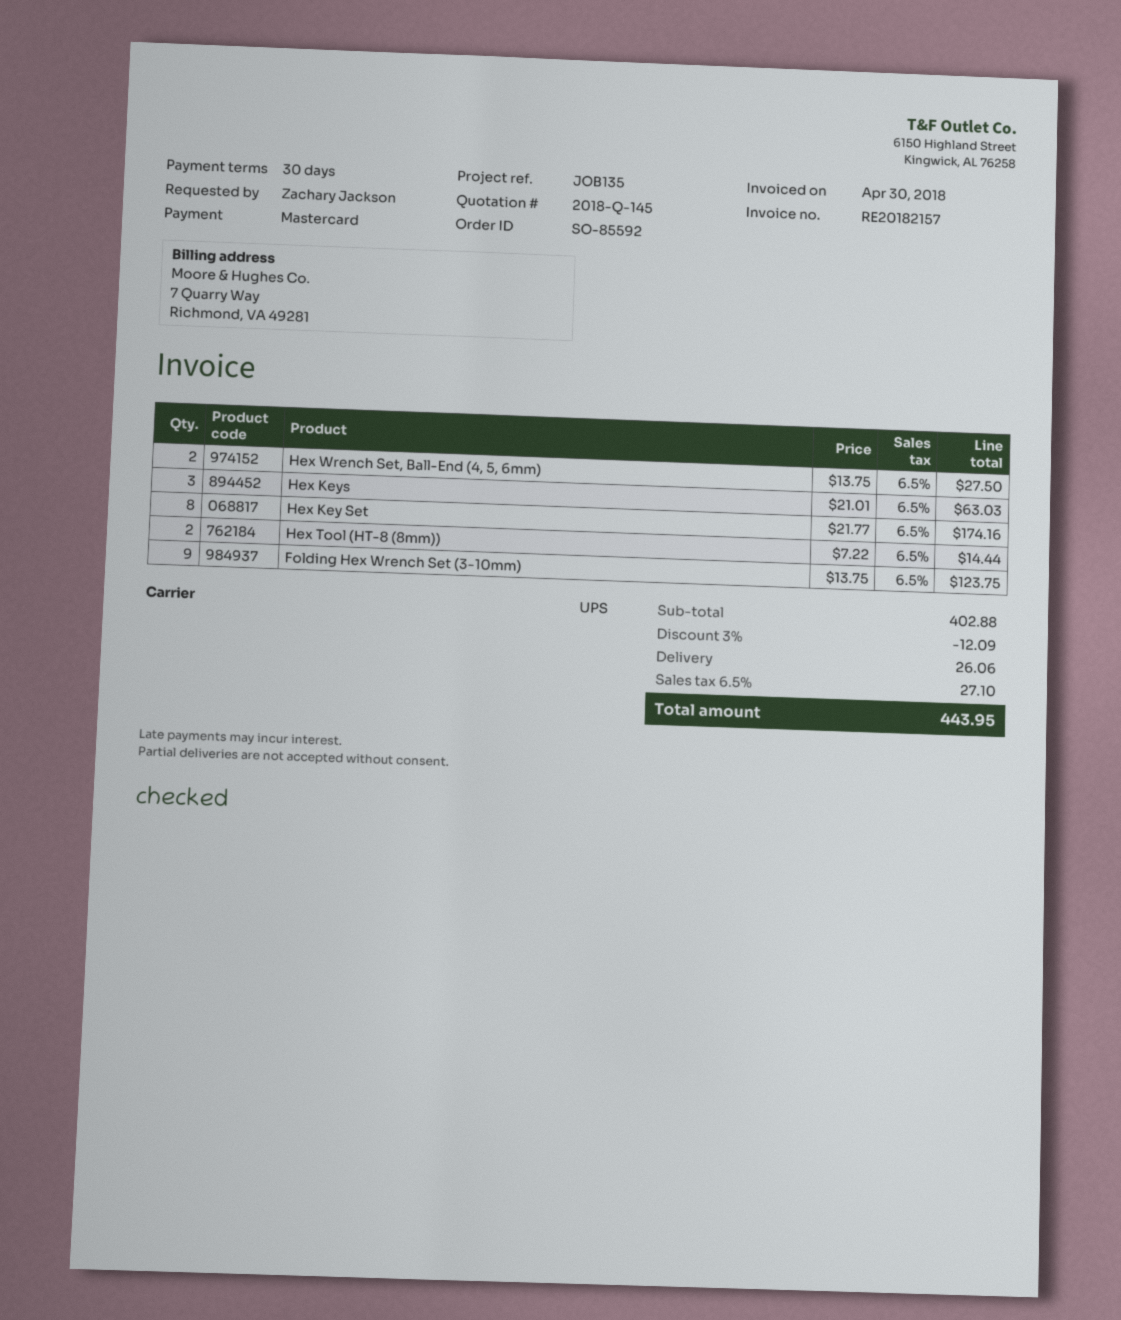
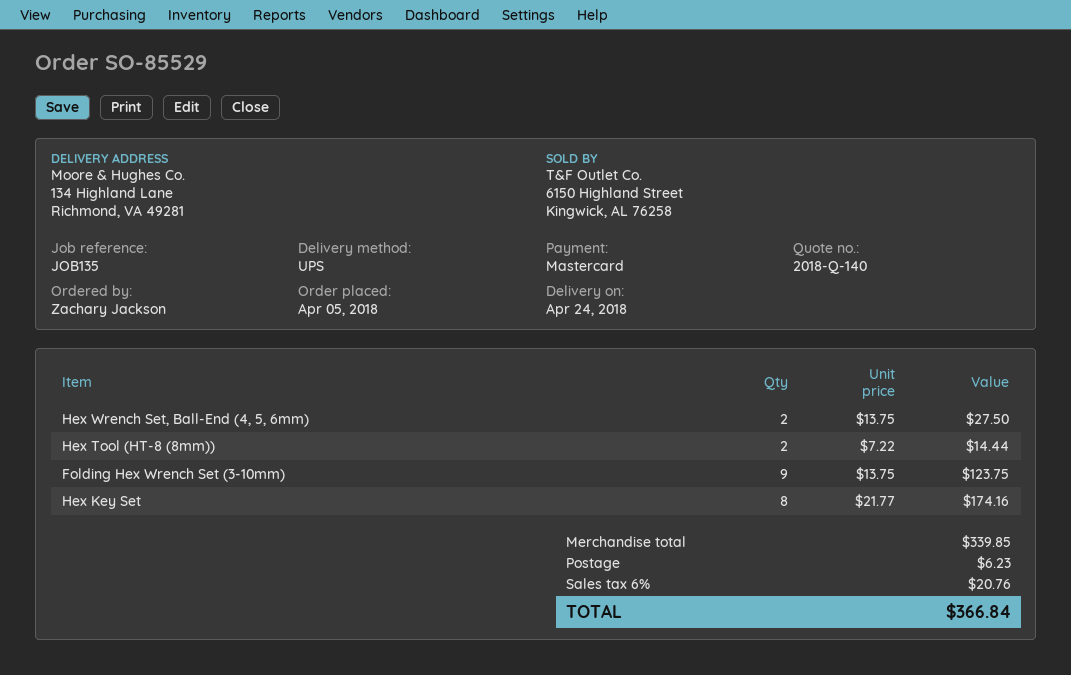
quote number: 2018-Q-145 -> 2018-Q-140
order number: SO-85592 -> SO-85529
Hex Keys: 3 x 21.01 = 63.03 -> none
subtotal: 402.88 -> 339.85
discount: 3% = 12.09 -> none
shipping: 26.06 -> 6.23
tax: 6.5% = 27.10 -> 6% = 20.76
total: 443.95 -> 366.84

